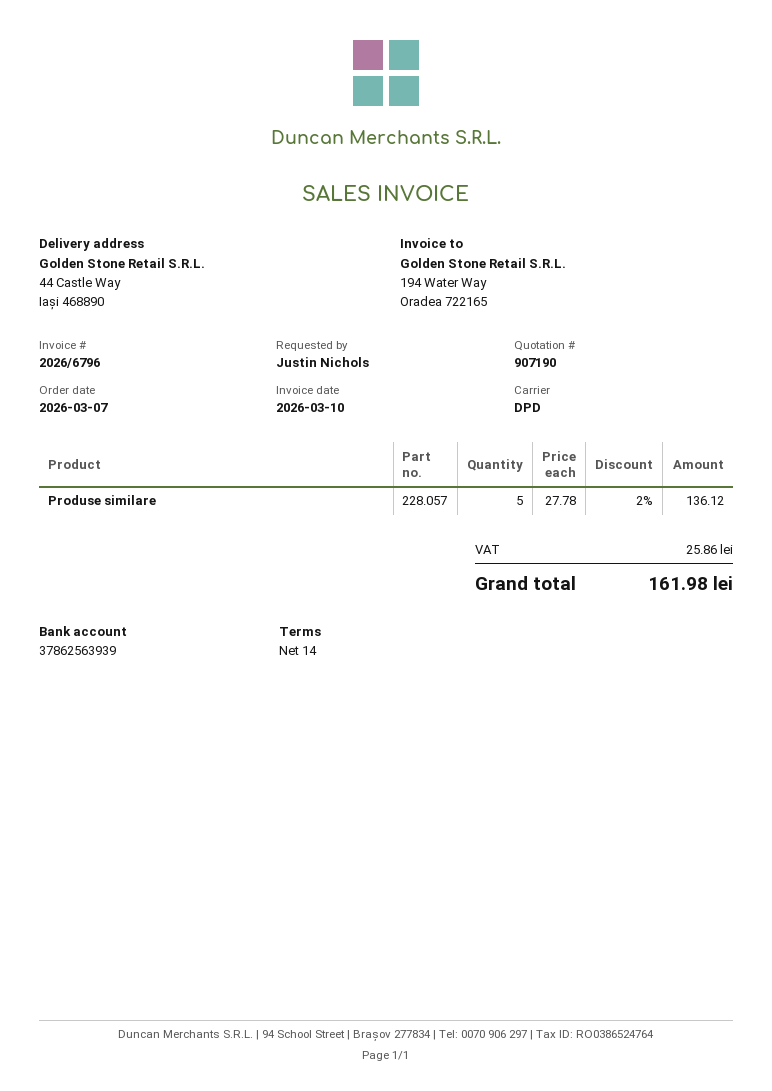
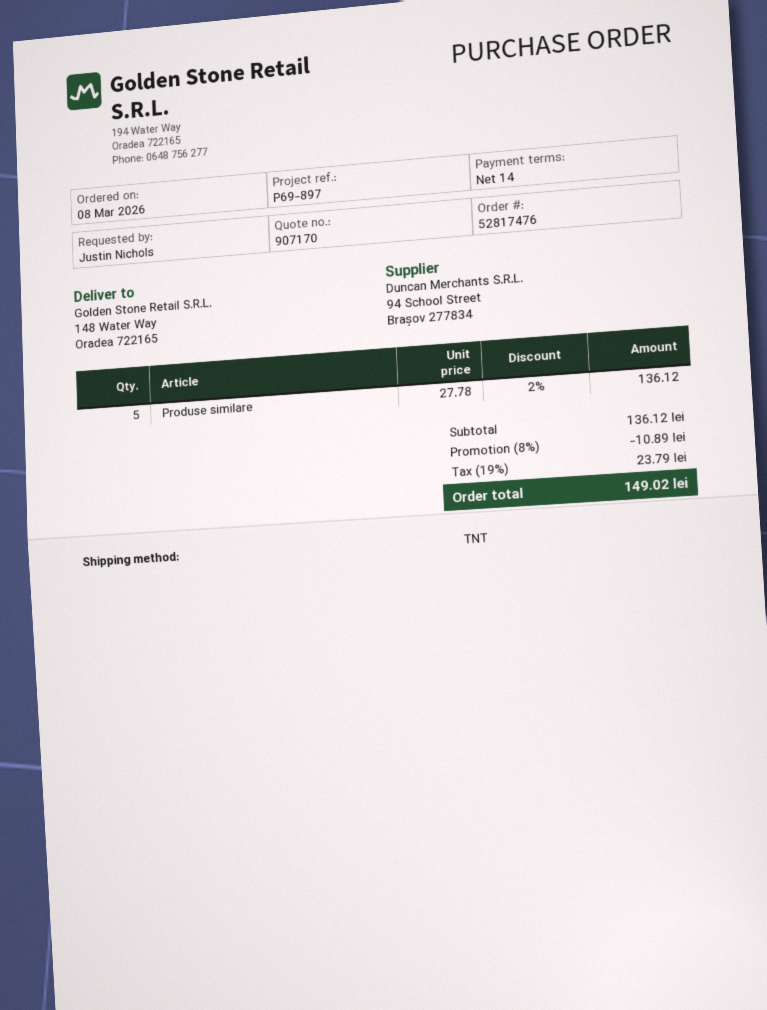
quote number: 907190 -> 907170
order date: 2026-03-07 -> 2026-03-08
shipping method: DPD -> TNT
ship to: 44 Castle Way, Iași 468890 -> 148 Water Way, Oradea 722165
discount: none -> 8% = 10.89
tax: 25.86 -> 23.79
total: 161.98 -> 149.02

